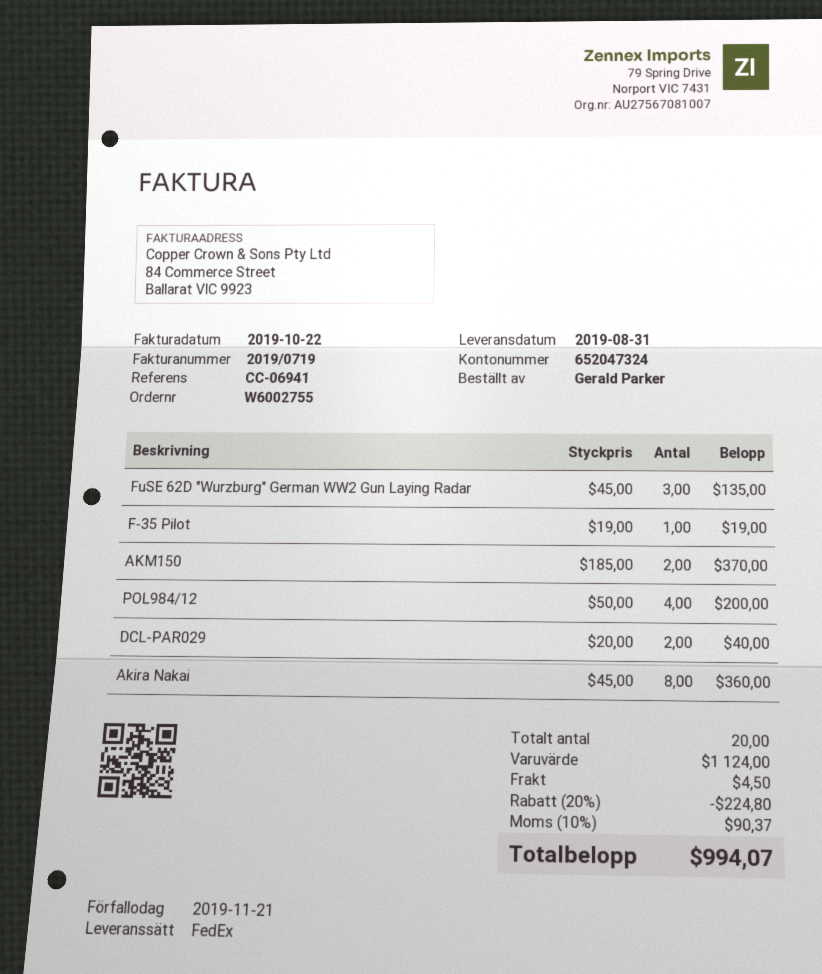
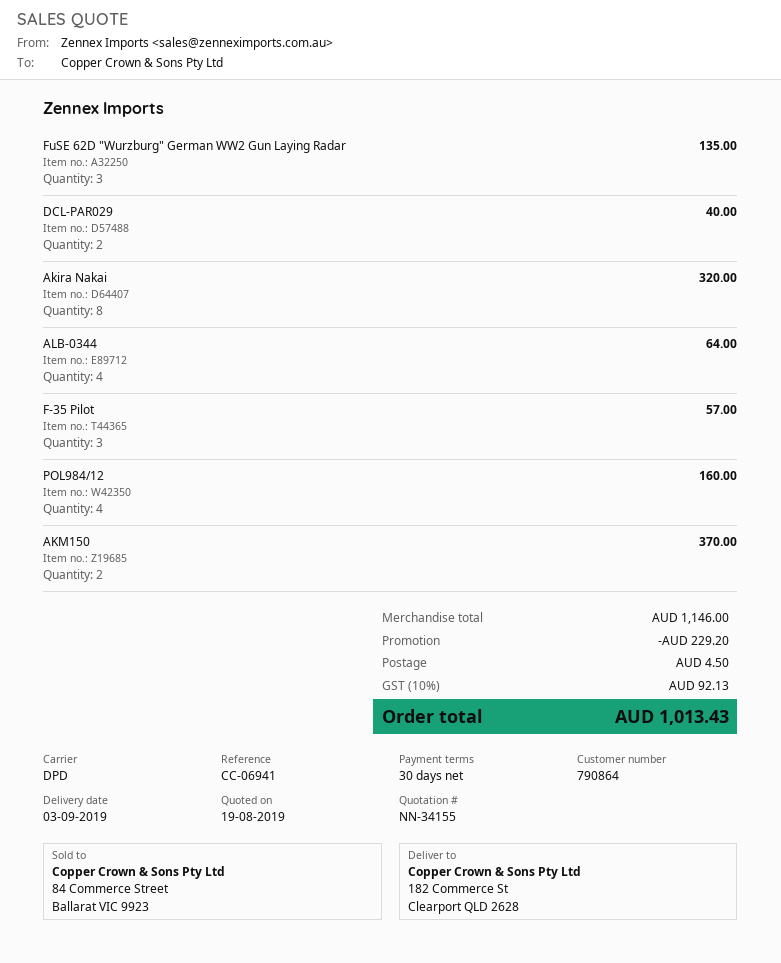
delivery date: 2019-08-31 -> 2019-09-03
shipping method: FedEx -> DPD
F-35 Pilot: 1 for 19.00 -> 3 for 57.00
POL984/12: 4 for 200.00 -> 4 for 160.00
Akira Nakai: 8 for 360.00 -> 8 for 320.00
ALB-0344: none -> 4 for 64.00
subtotal: 1124.00 -> 1146.00
discount: 224.80 -> 229.20
tax: 10% = 90.37 -> 10% = 92.13
total: 994.07 -> 1013.43

